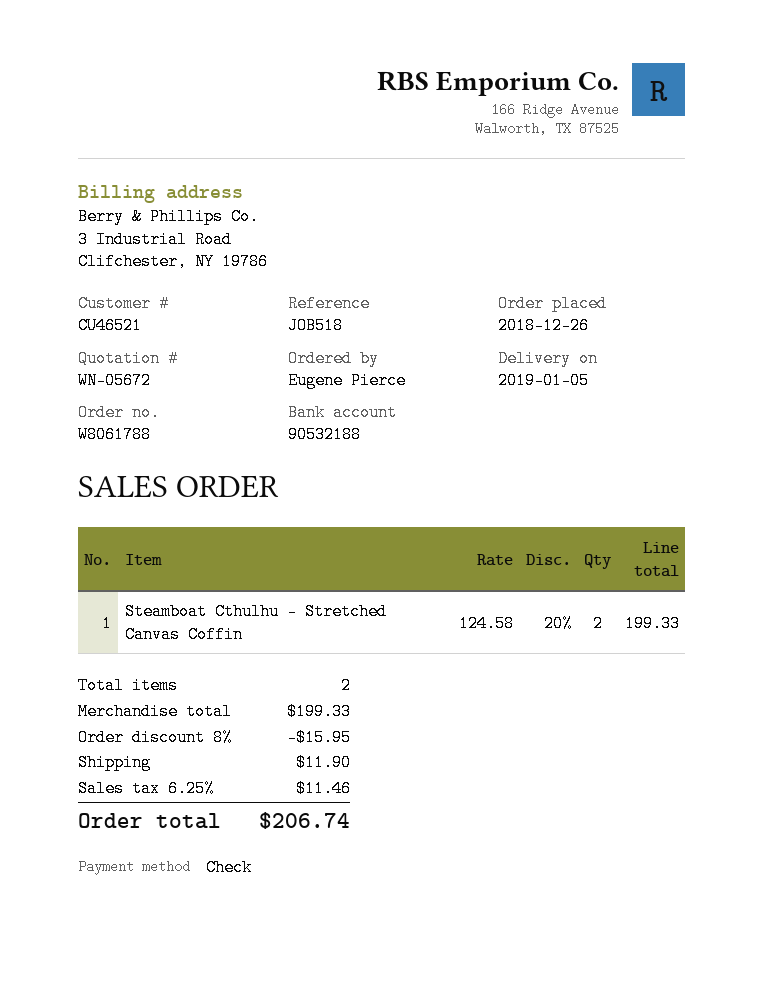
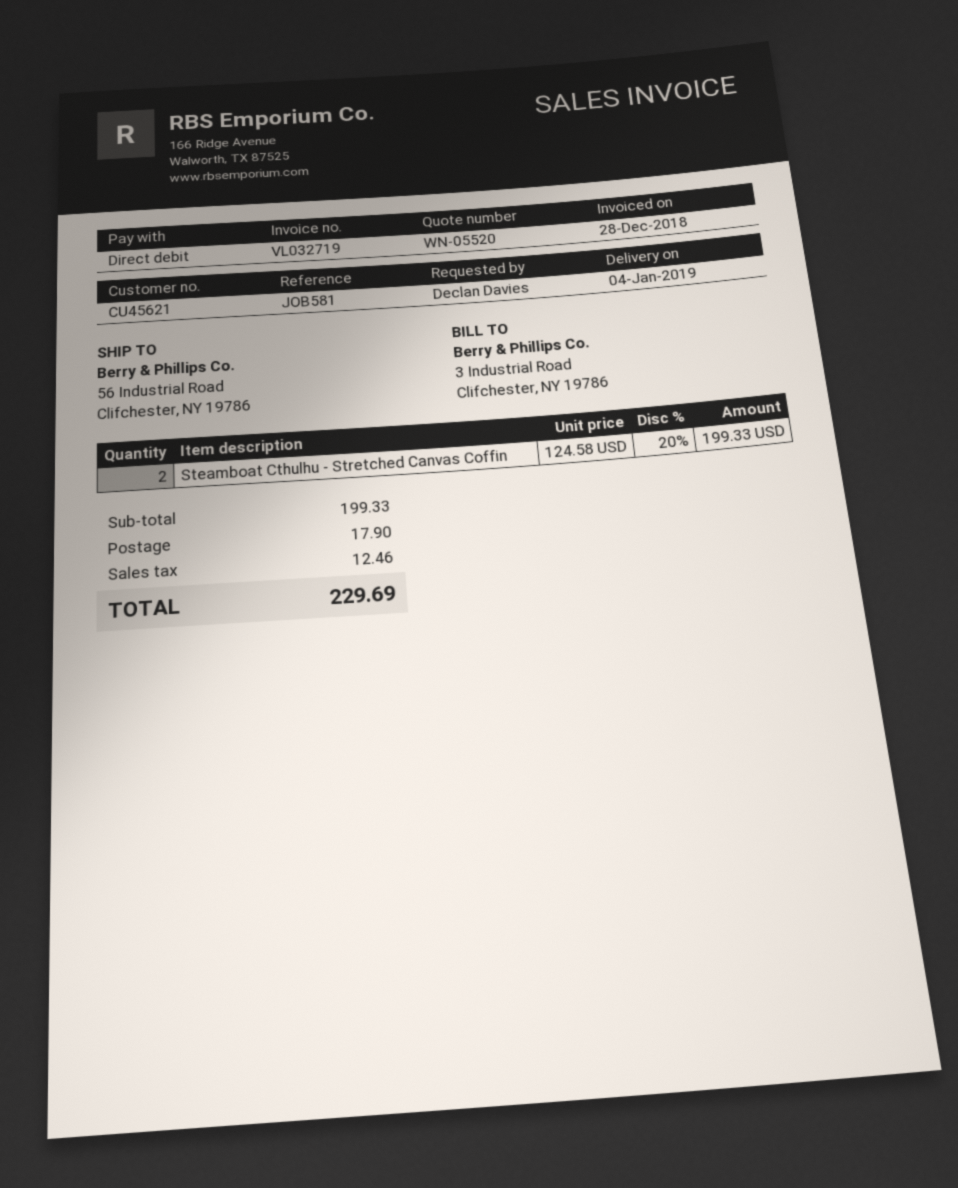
quote number: WN-05672 -> WN-05520
delivery date: 2019-01-05 -> 2019-01-04
customer number: CU46521 -> CU45621
reference: JOB518 -> JOB581
ordered by: Eugene Pierce -> Declan Davies
payment method: cheque -> direct debit
discount: 8% = 15.95 -> none
shipping: 11.90 -> 17.90
tax: 11.46 -> 12.46
total: 206.74 -> 229.69

